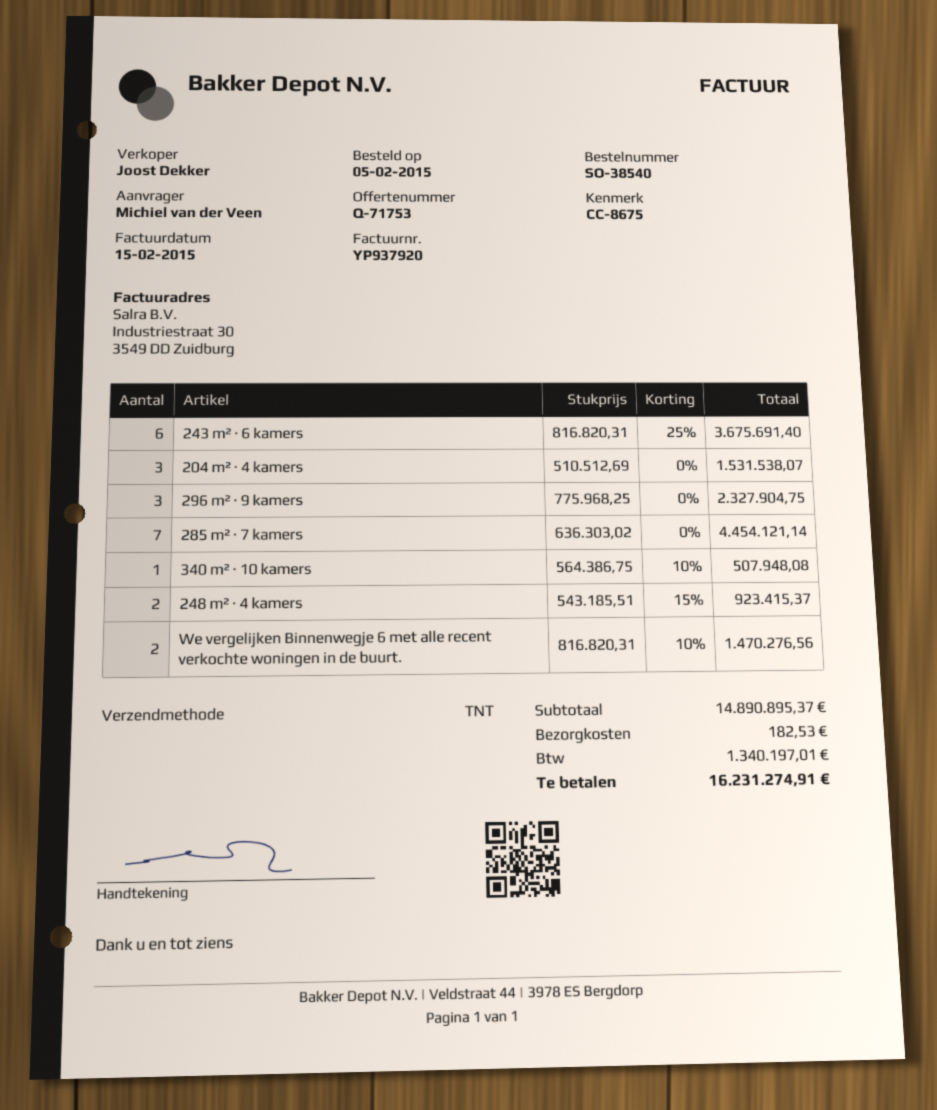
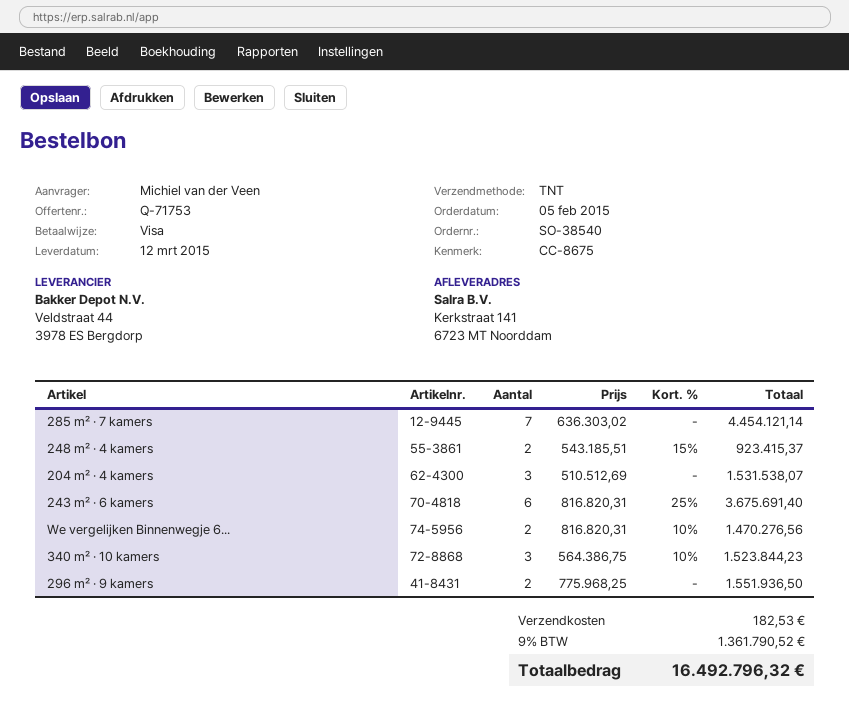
296 m² · 9 kamers: 3 x 775968.25 = 2327904.75 -> 2 x 775968.25 = 1551936.50
340 m² · 10 kamers: 1 x 564386.75 - 10% = 507948.08 -> 3 x 564386.75 - 10% = 1523844.23
tax: 1340197.01 -> 1361790.52
total: 16231274.91 -> 16492796.32

